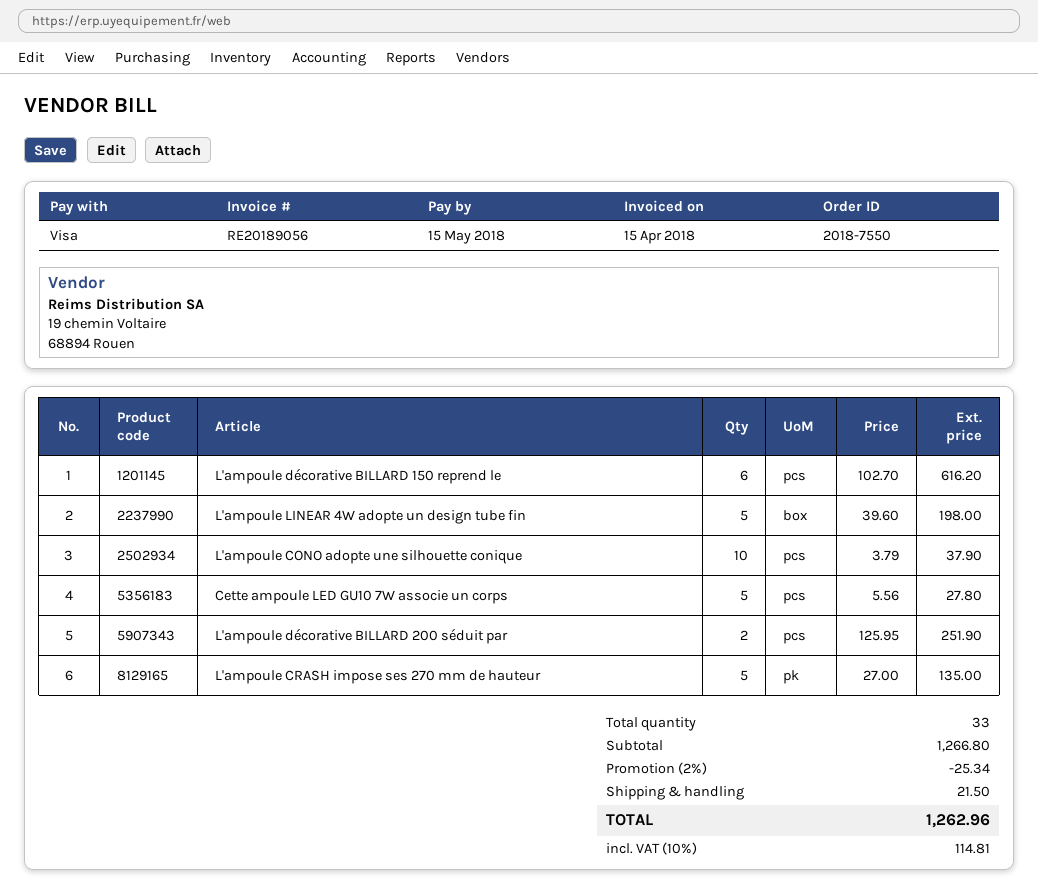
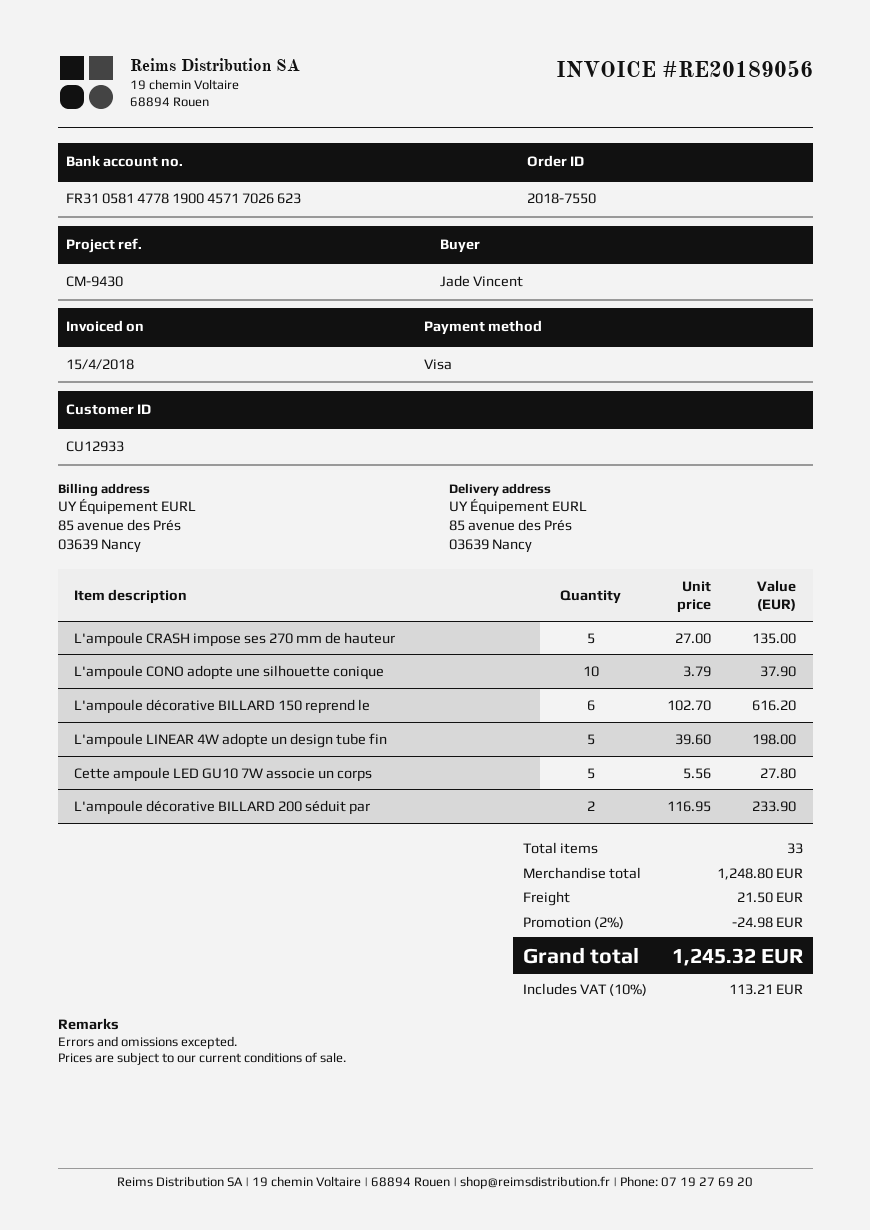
L'ampoule décorative BILLARD 200 séduit par: 2 x 125.95 = 251.90 -> 2 x 116.95 = 233.90
subtotal: 1266.80 -> 1248.80
discount: 2% = 25.34 -> 2% = 24.98
tax: 10% = 114.81 -> 10% = 113.21
total: 1262.96 -> 1245.32

